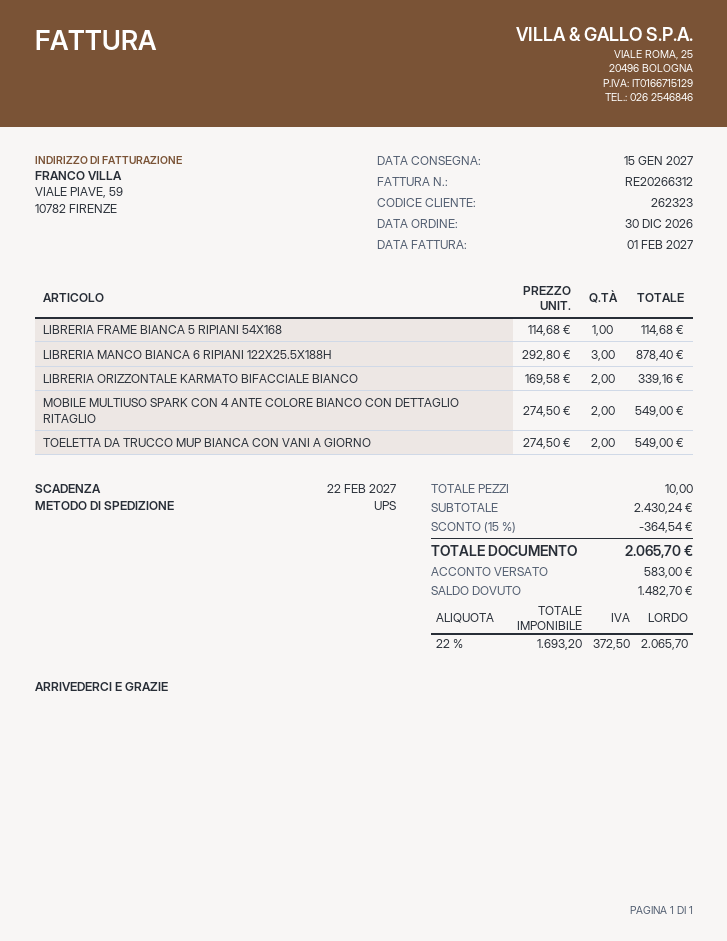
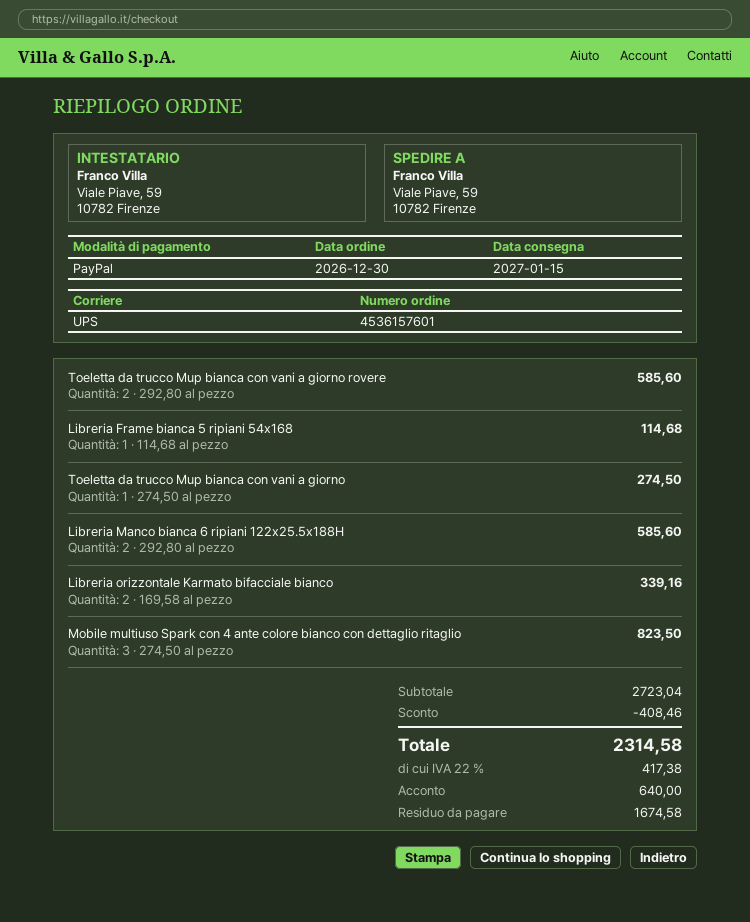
LIBRERIA MANCO BIANCA 6 RIPIANI 122X25.5X188H: 3 x 292.80 = 878.40 -> 2 x 292.80 = 585.60
MOBILE MULTIUSO SPARK CON 4 ANTE COLORE BIANCO CON DETTAGLIO RITAGLIO: 2 x 274.50 = 549.00 -> 3 x 274.50 = 823.50
TOELETTA DA TRUCCO MUP BIANCA CON VANI A GIORNO: 2 x 274.50 = 549.00 -> 1 x 274.50 = 274.50
Toeletta da trucco Mup bianca con vani a giorno rovere: none -> 2 x 292.80 = 585.60
subtotal: 2430.24 -> 2723.04
discount: 364.54 -> 408.46
tax: 22% = 372.50 -> 22% = 417.38
total: 2065.70 -> 2314.58
deposit: 583.00 -> 640.00
balance: 1482.70 -> 1674.58

